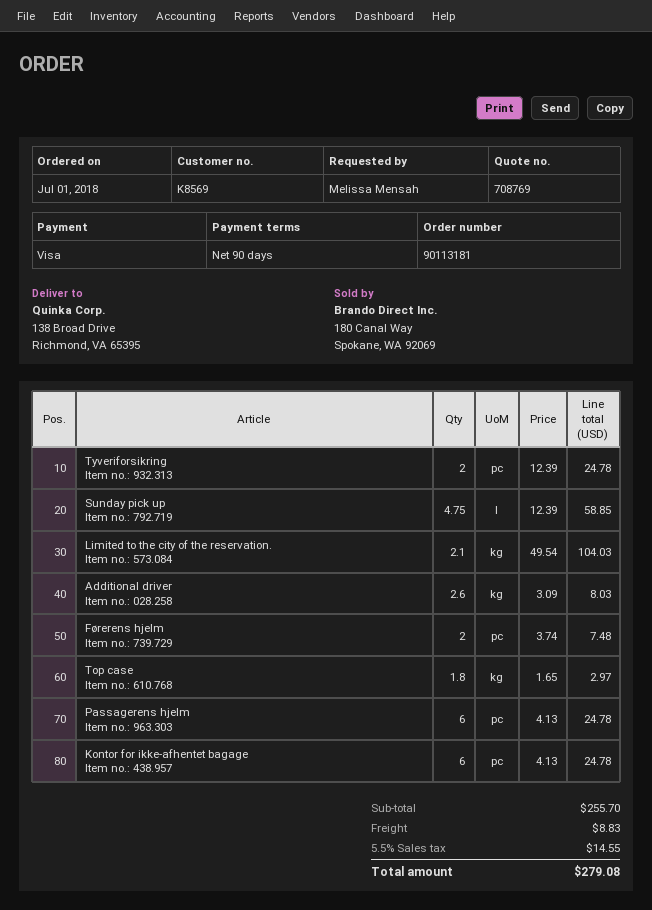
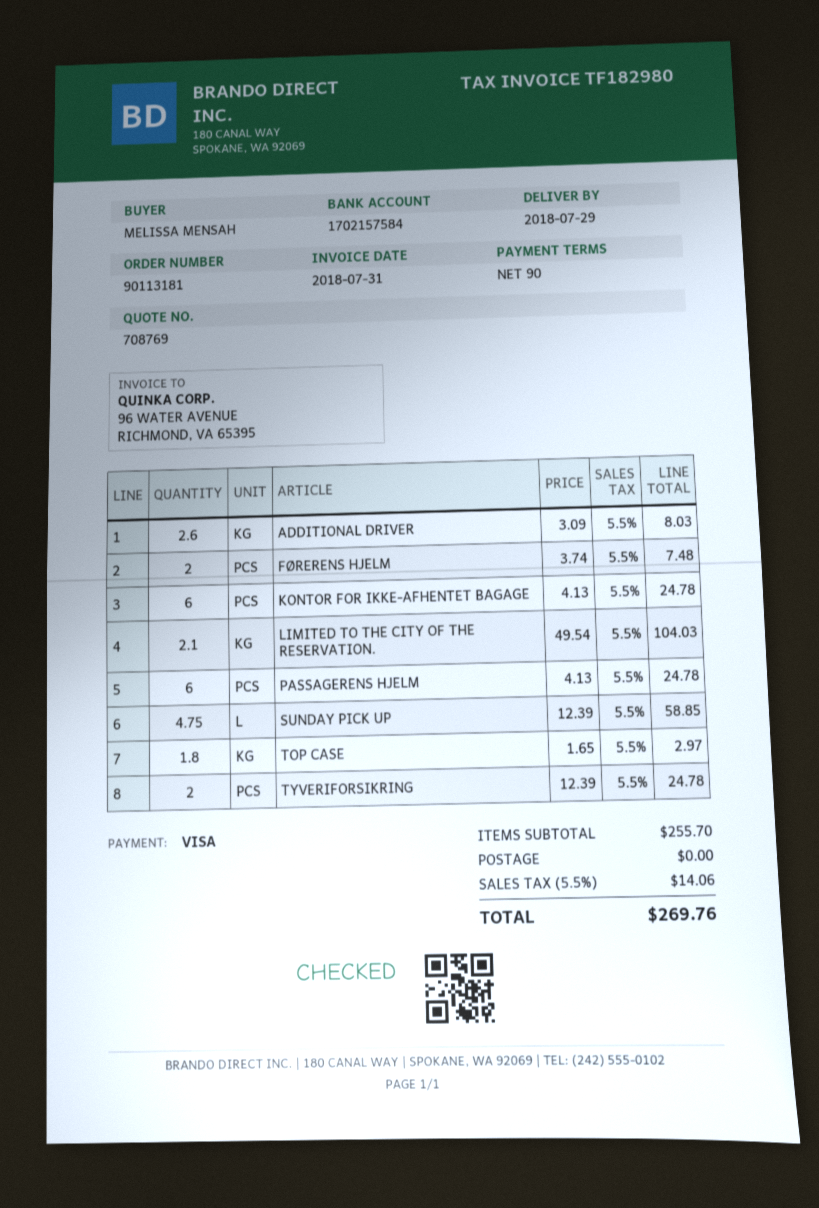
shipping: 8.83 -> 0.00
tax: 5.5% = 14.55 -> 5.5% = 14.06
total: 279.08 -> 269.76

